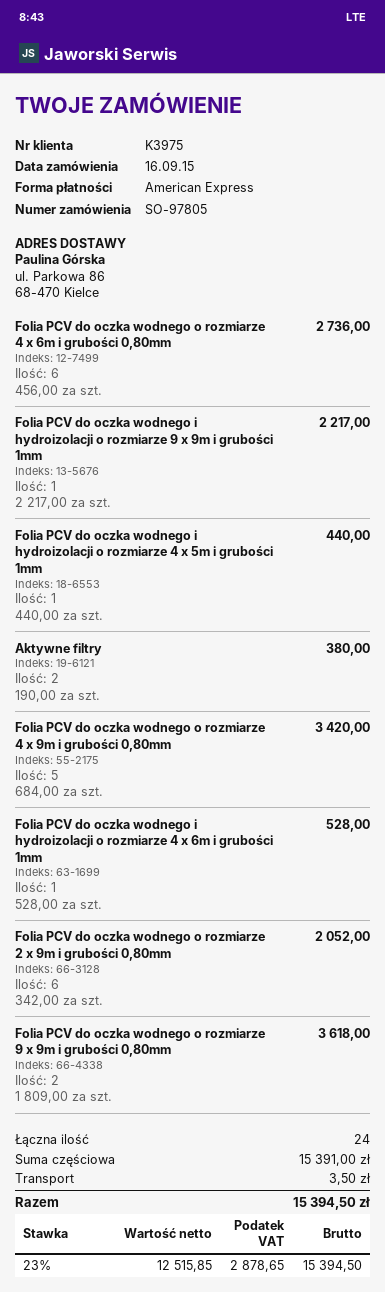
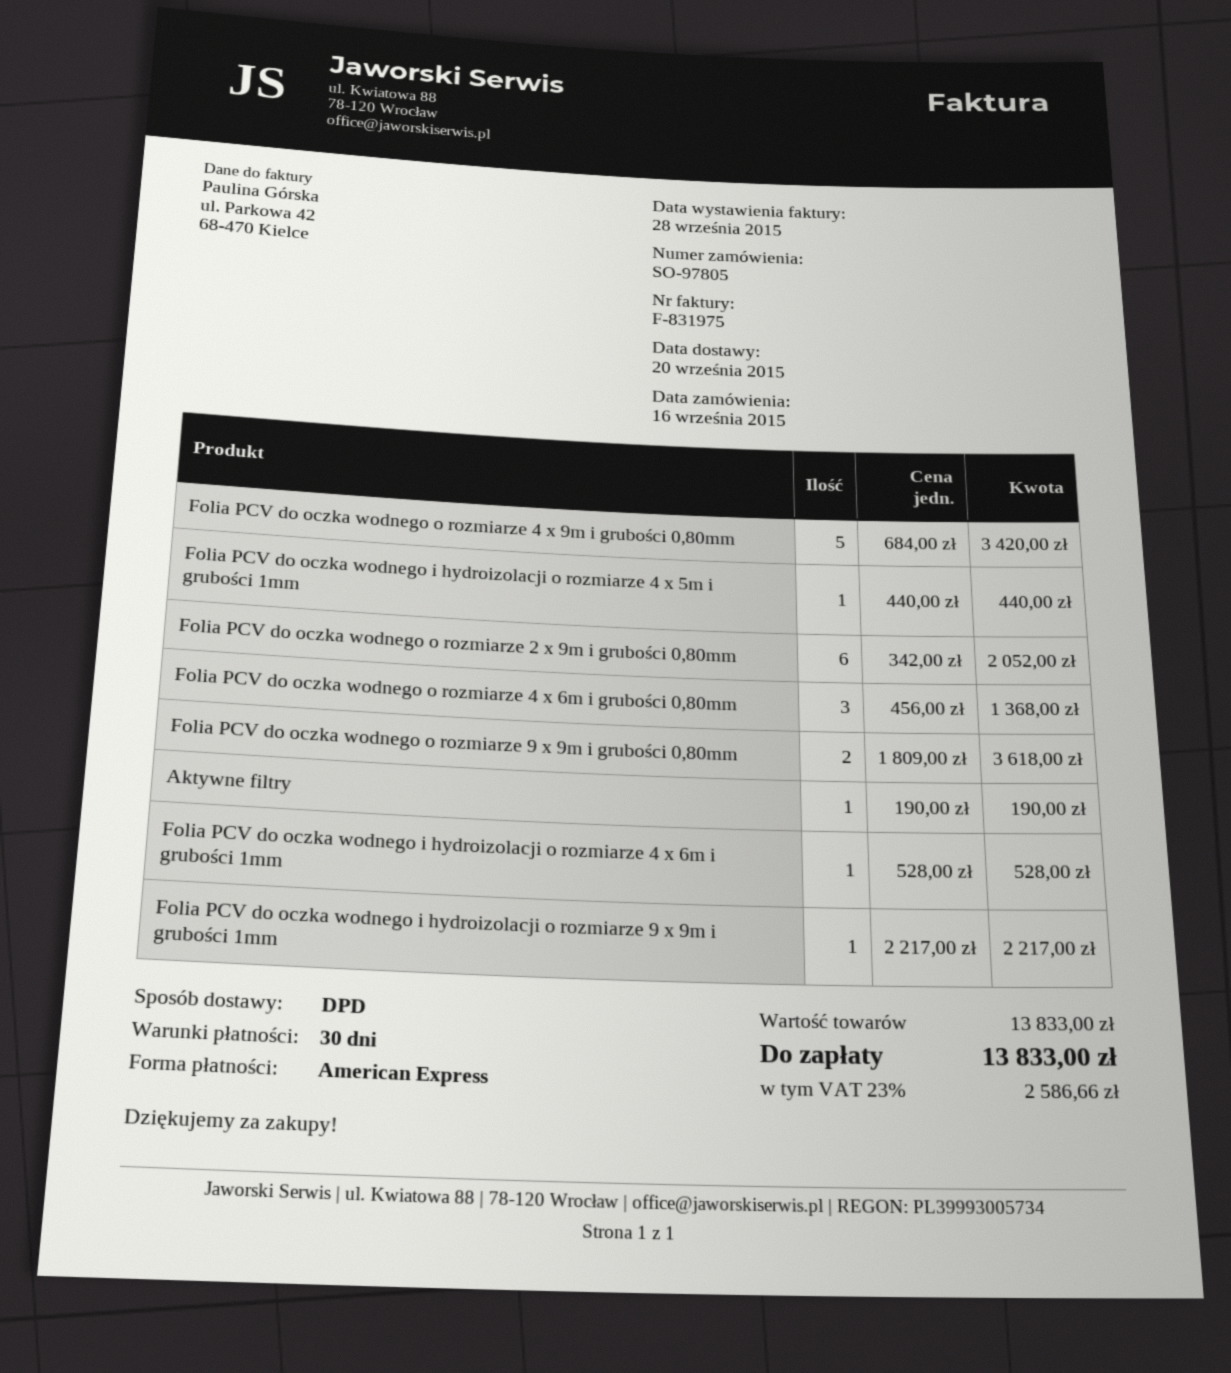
Folia PCV do oczka wodnego o rozmiarze 4 x 6m i grubości 0,80mm: 6 x 456.00 = 2736.00 -> 3 x 456.00 = 1368.00
Aktywne filtry: 2 x 190.00 = 380.00 -> 1 x 190.00 = 190.00
subtotal: 15391.00 -> 13833.00
shipping: 3.50 -> none
tax: 23% = 2878.65 -> 23% = 2586.66
total: 15394.50 -> 13833.00

